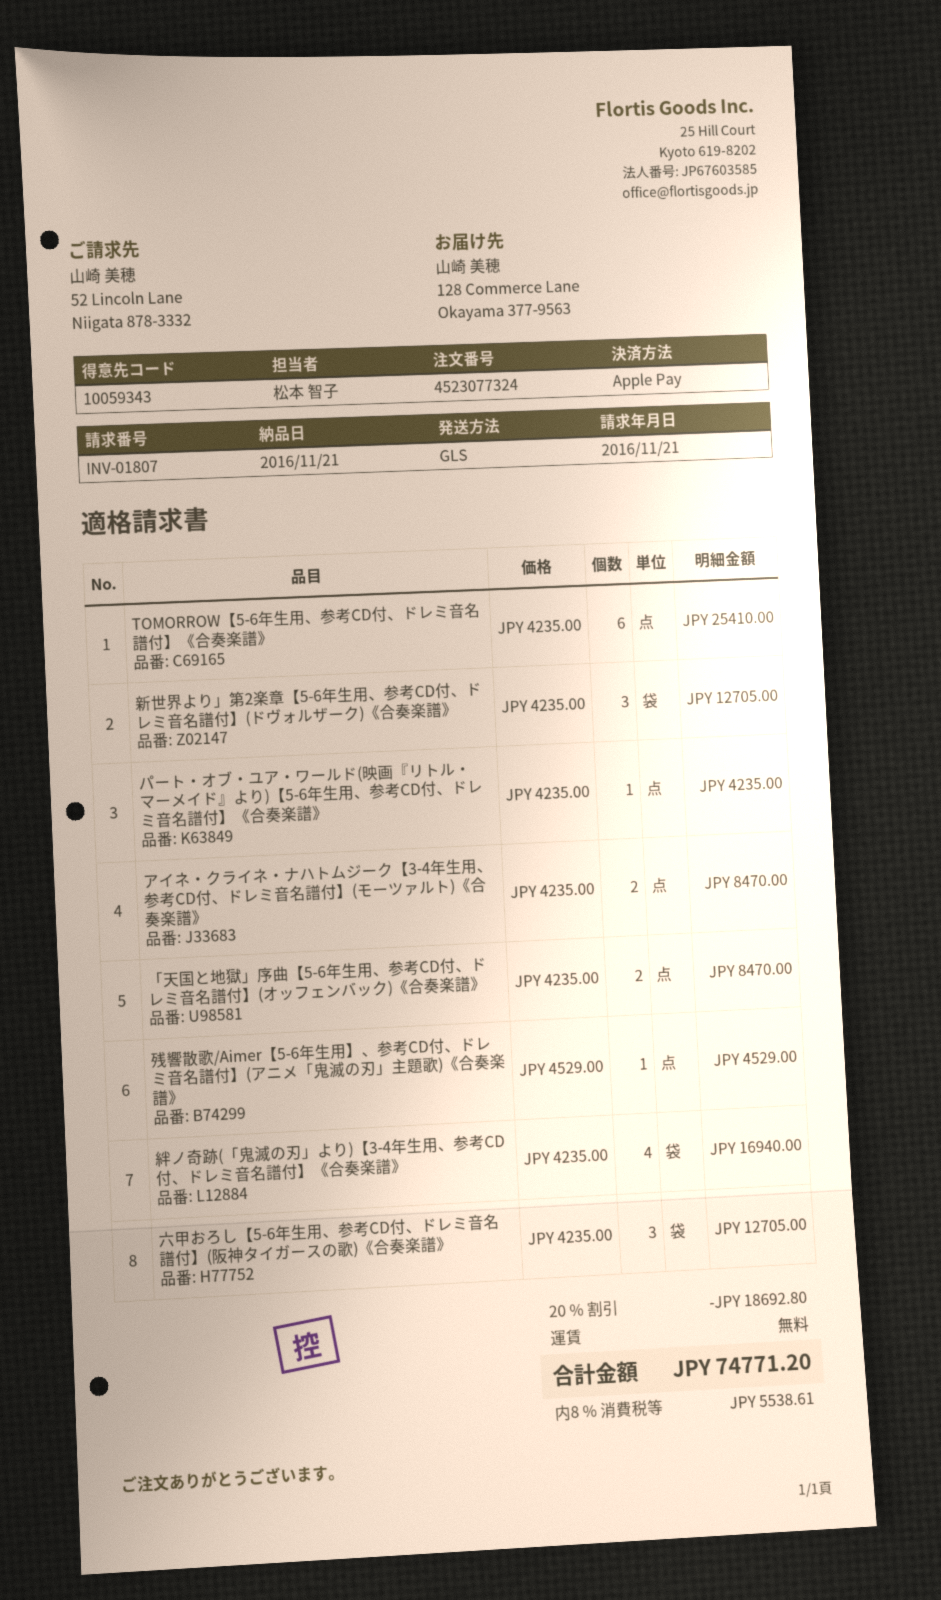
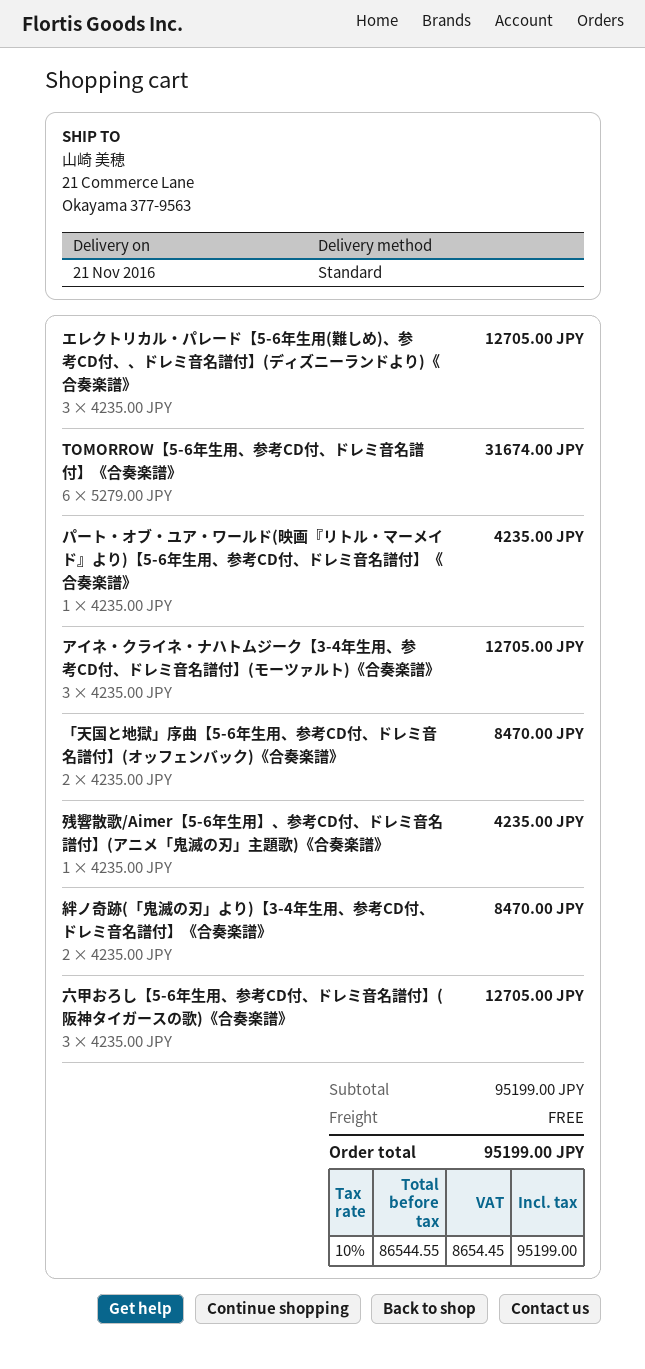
shipping method: GLS -> standard
ship to: 128 Commerce Lane, Okayama 377-9563 -> 21 Commerce Lane, Okayama 377-9563
TOMORROW【5-6年生用、参考CD付、ドレミ音名譜付】《合奏楽譜》: 6 x 4235.00 = 25410.00 -> 6 x 5279.00 = 31674.00
新世界より」第2楽章【5-6年生用、参考CD付、ドレミ音名譜付】(ドヴォルザーク)《合奏楽譜》: 3 x 4235.00 = 12705.00 -> none
アイネ・クライネ・ナハトムジーク【3-4年生用、参考CD付、ドレミ音名譜付】(モーツァルト)《合奏楽譜》: 2 x 4235.00 = 8470.00 -> 3 x 4235.00 = 12705.00
残響散歌/Aimer【5-6年生用】、参考CD付、ドレミ音名譜付】(アニメ「鬼滅の刃」主題歌)《合奏楽譜》: 1 x 4529.00 = 4529.00 -> 1 x 4235.00 = 4235.00
絆ノ奇跡(「鬼滅の刃」より)【3-4年生用、参考CD付、ドレミ音名譜付】《合奏楽譜》: 4 x 4235.00 = 16940.00 -> 2 x 4235.00 = 8470.00
エレクトリカル・パレード【5-6年生用(難しめ)、参考CD付、、ドレミ音名譜付】(ディズニーランドより)《合奏楽譜》: none -> 3 x 4235.00 = 12705.00
discount: 20% = 18692.80 -> none
tax: 8% = 5538.61 -> 10% = 8654.45
total: 74771.20 -> 95199.00

